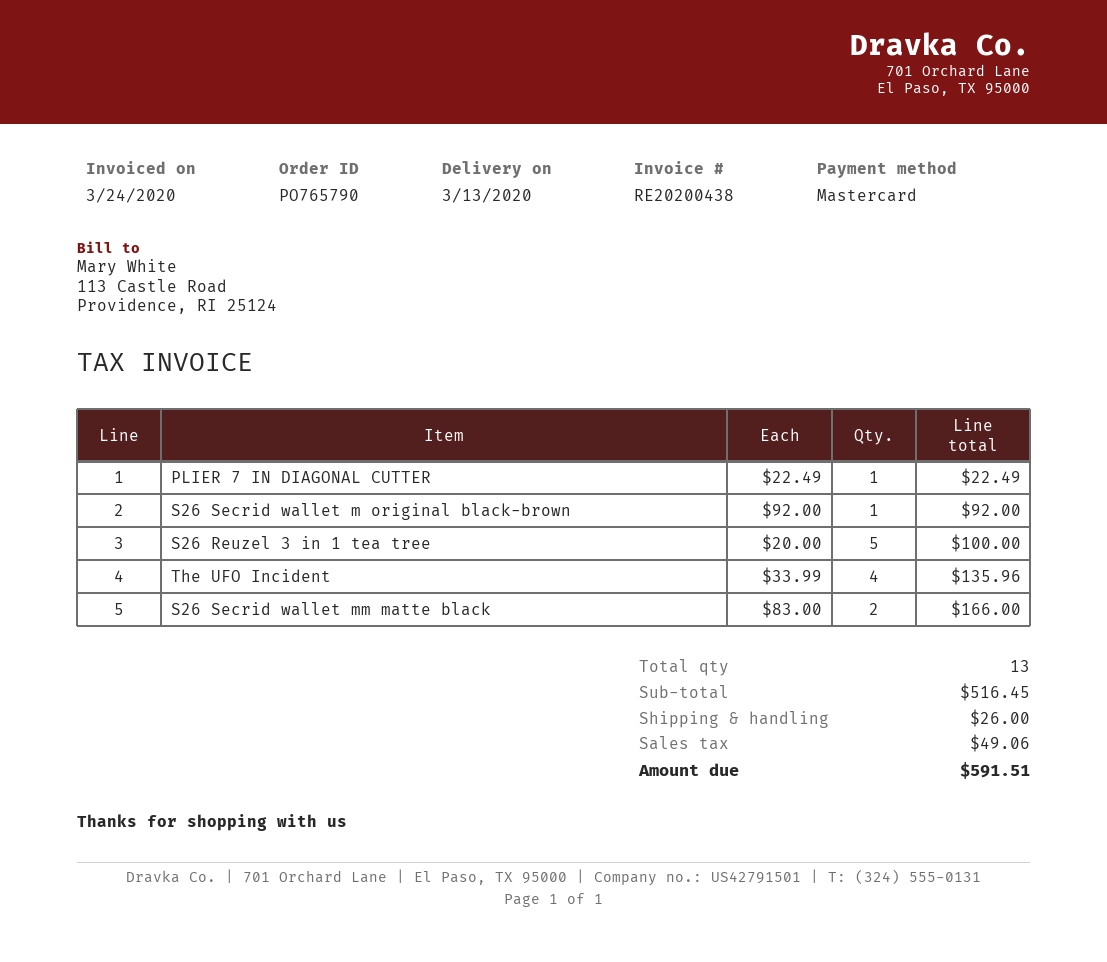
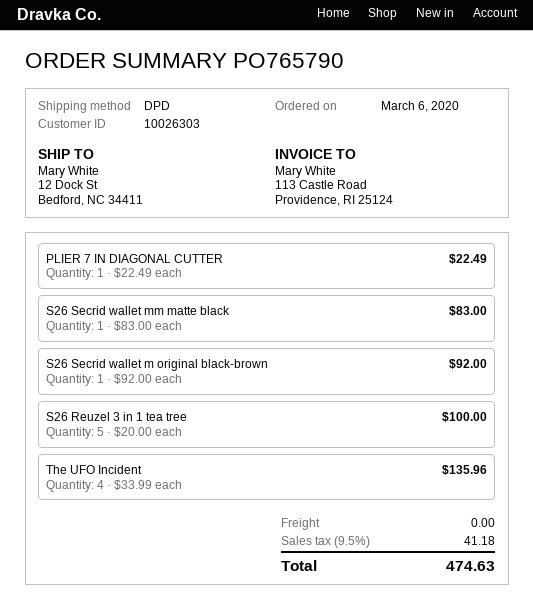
S26 Secrid wallet mm matte black: 2 x 83.00 = 166.00 -> 1 x 83.00 = 83.00
shipping: 26.00 -> 0.00
tax: 49.06 -> 41.18
total: 591.51 -> 474.63

